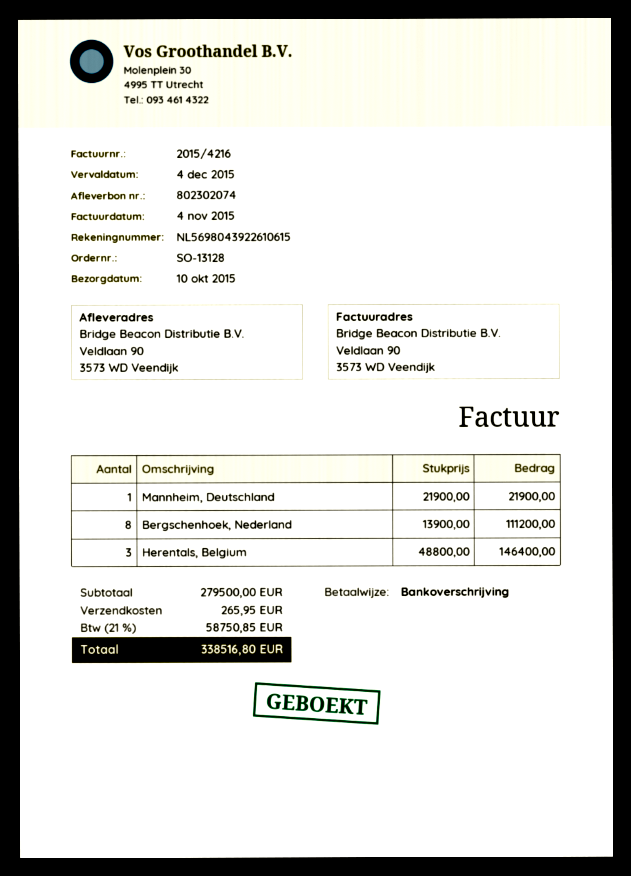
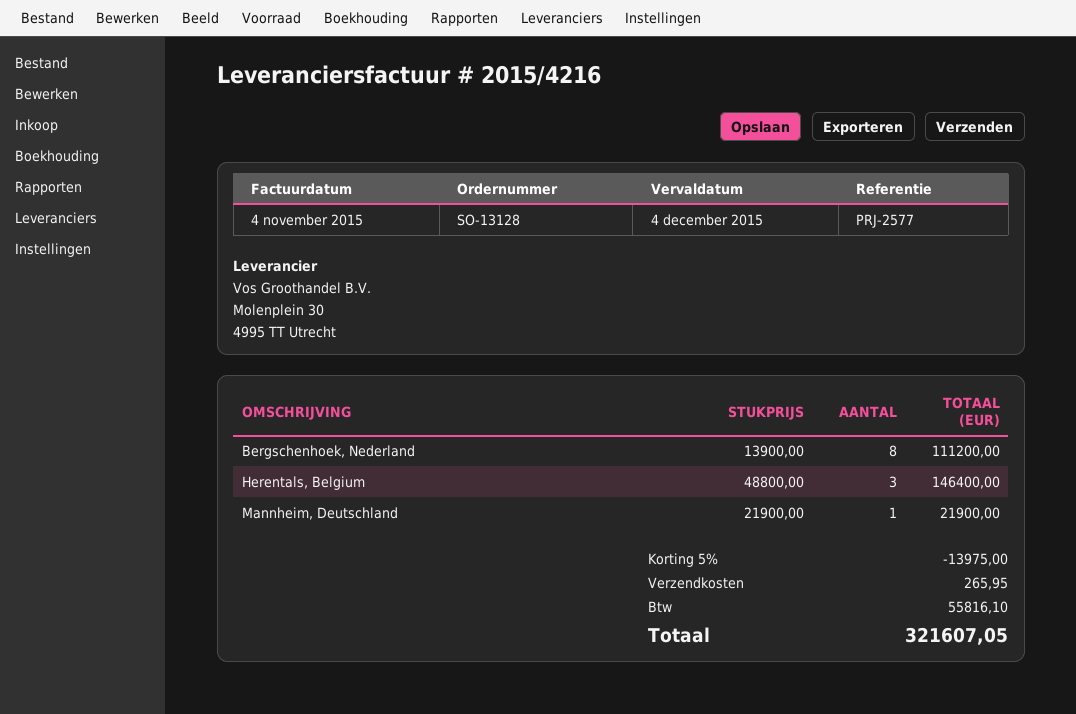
discount: none -> 5% = 13975.00
tax: 58750.85 -> 55816.10
total: 338516.80 -> 321607.05

